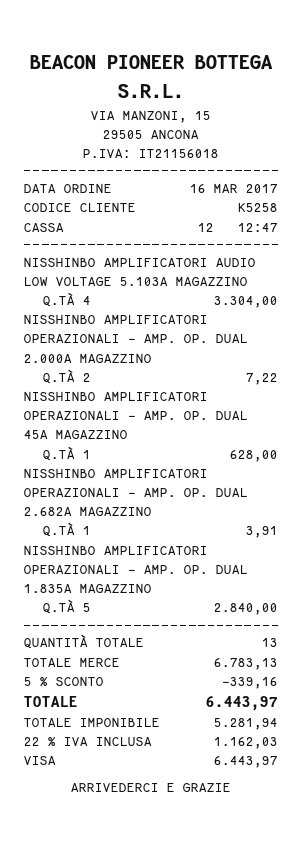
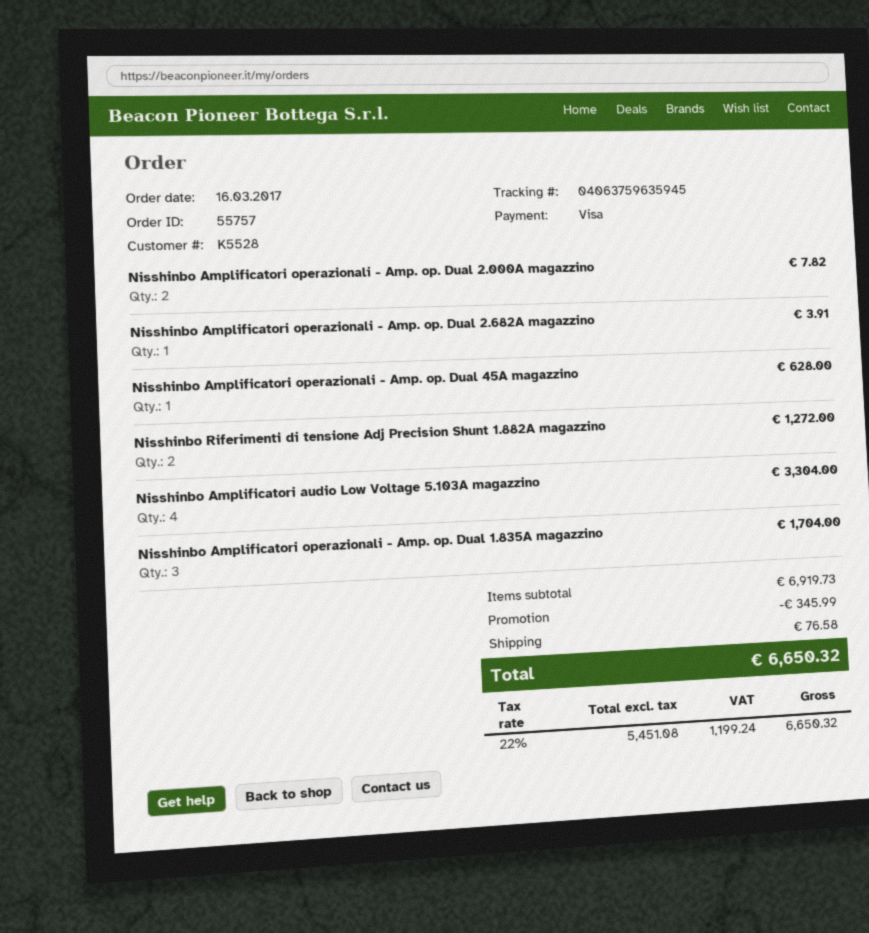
customer number: K5258 -> K5528
NISSHINBO AMPLIFICATORI OPERAZIONALI - AMP. OP. DUAL 2.000A MAGAZZINO: 2 for 7.22 -> 2 for 7.82
NISSHINBO AMPLIFICATORI OPERAZIONALI - AMP. OP. DUAL 1.835A MAGAZZINO: 5 for 2840.00 -> 3 for 1704.00
Nisshinbo Riferimenti di tensione Adj Precision Shunt 1.882A magazzino: none -> 2 for 1272.00
subtotal: 6783.13 -> 6919.73
discount: 339.16 -> 345.99
shipping: none -> 76.58
net: 5281.94 -> 5451.08
tax: 22% = 1162.03 -> 22% = 1199.24
total: 6443.97 -> 6650.32

